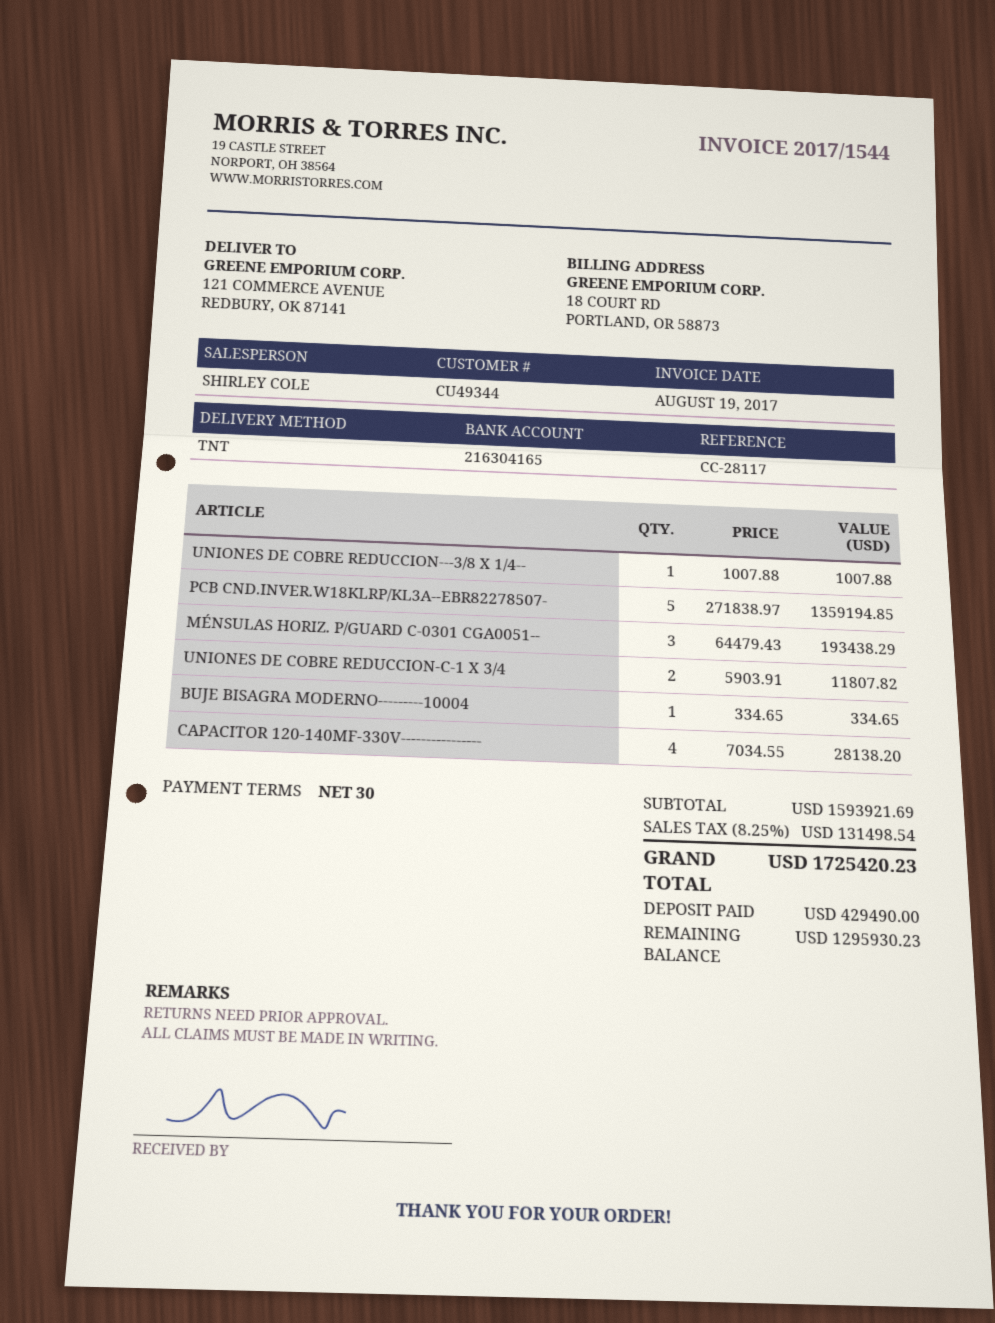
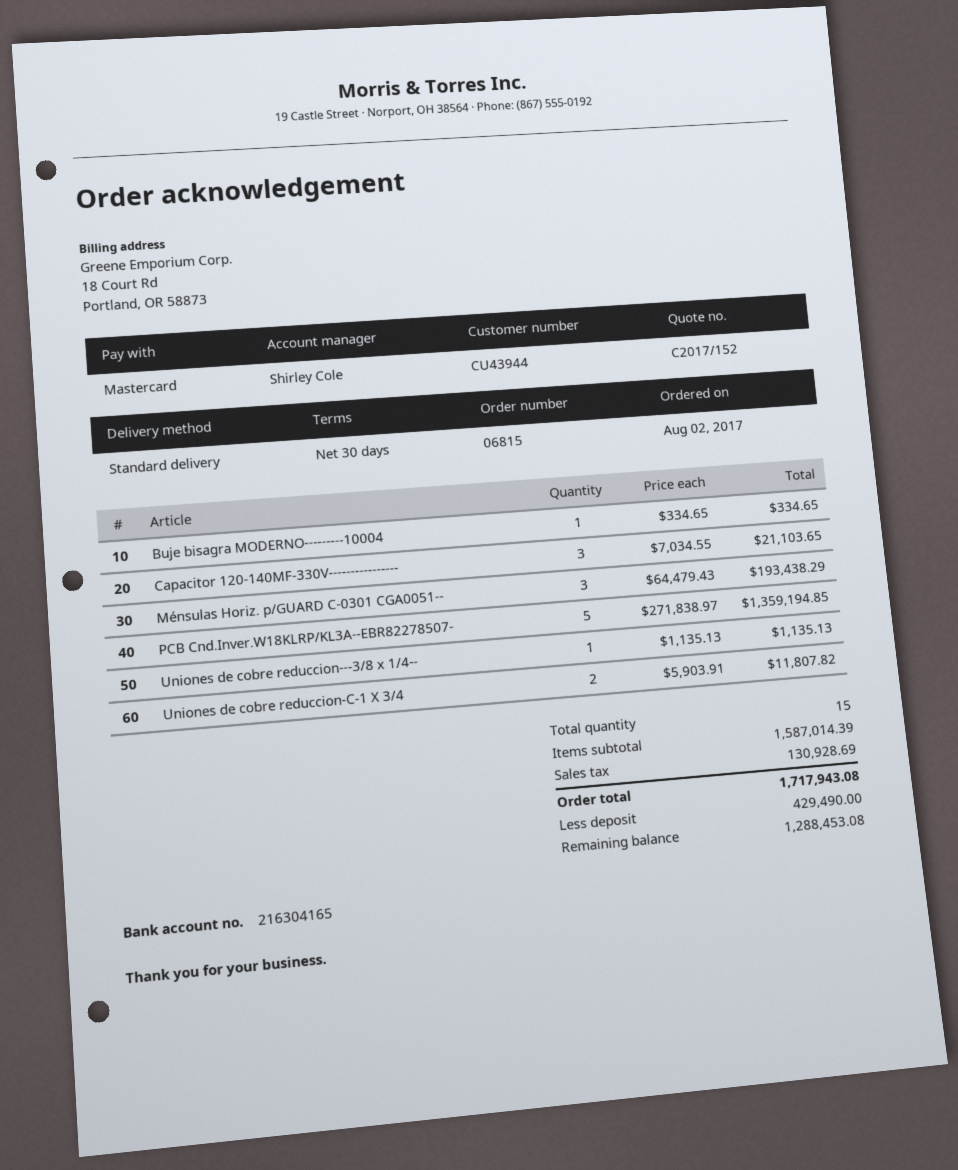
customer number: CU49344 -> CU43944
shipping method: TNT -> standard
UNIONES DE COBRE REDUCCION---3/8 X 1/4--: 1 x 1007.88 = 1007.88 -> 1 x 1135.13 = 1135.13
CAPACITOR 120-140MF-330V----------------: 4 x 7034.55 = 28138.20 -> 3 x 7034.55 = 21103.65
subtotal: 1593921.69 -> 1587014.39
tax: 131498.54 -> 130928.69
total: 1725420.23 -> 1717943.08
balance: 1295930.23 -> 1288453.08

